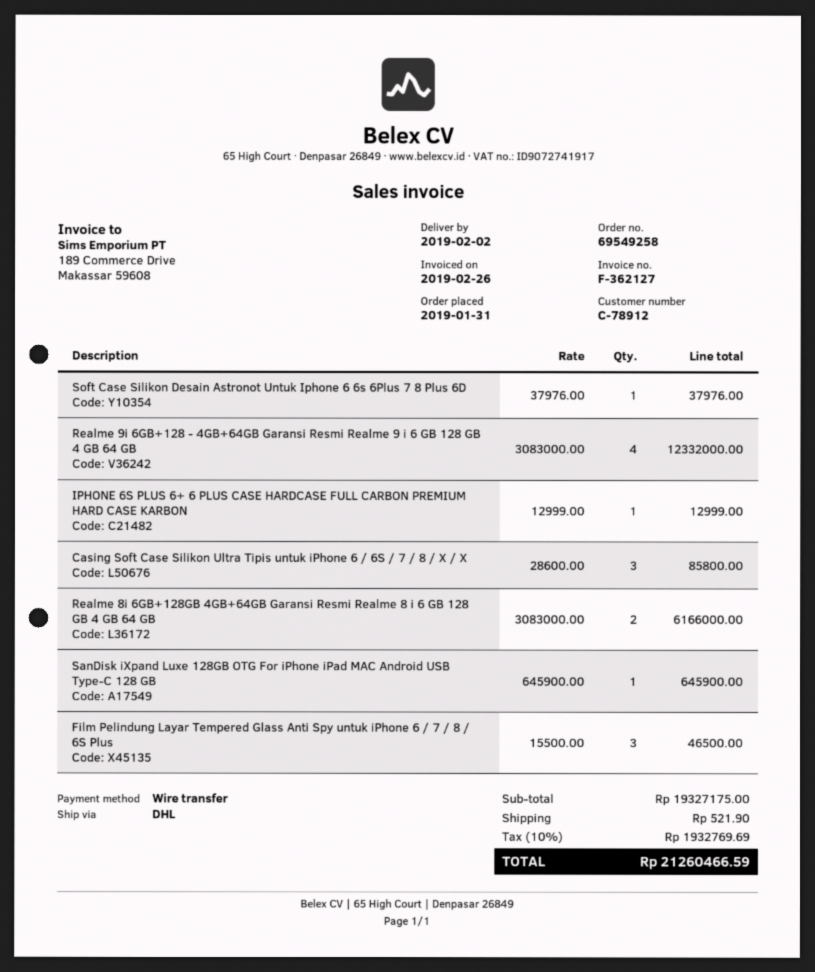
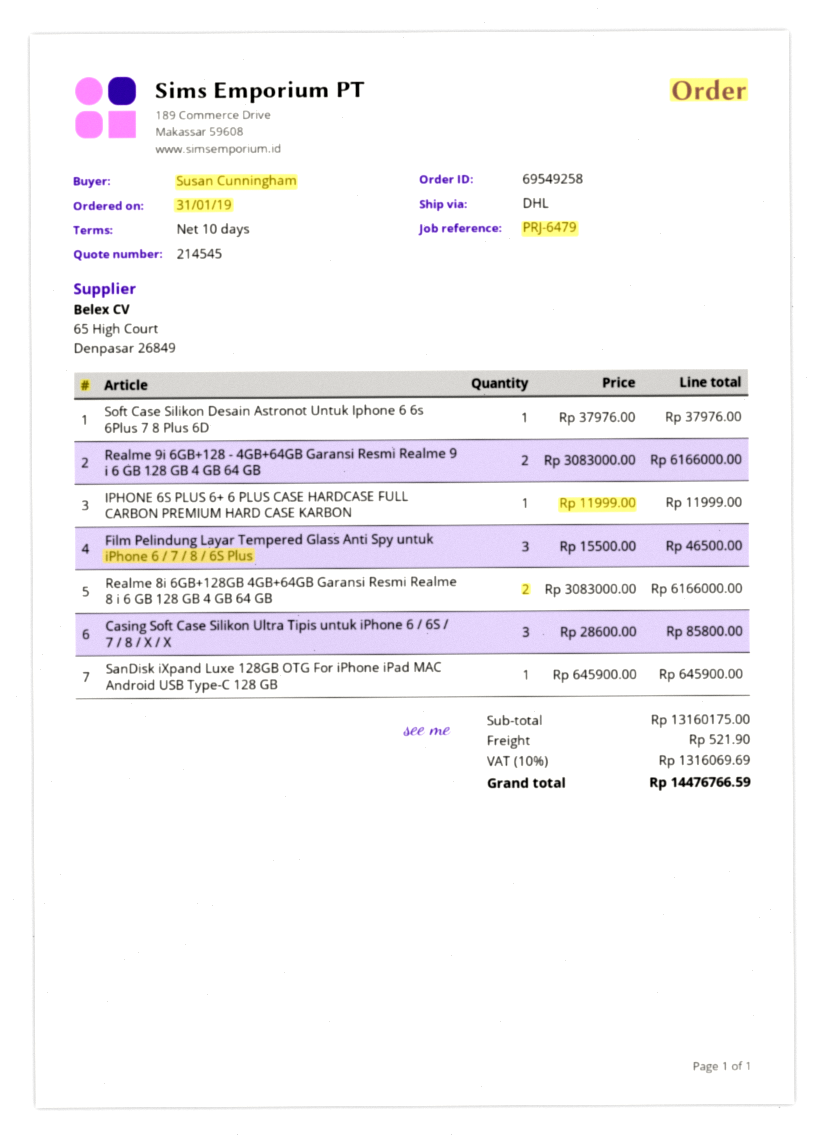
Realme 9i 6GB+128 - 4GB+64GB Garansi Resmi Realme 9 i 6 GB 128 GB 4 GB 64 GB: 4 x 3083000.00 = 12332000.00 -> 2 x 3083000.00 = 6166000.00
IPHONE 6S PLUS 6+ 6 PLUS CASE HARDCASE FULL CARBON PREMIUM HARD CASE KARBON: 1 x 12999.00 = 12999.00 -> 1 x 11999.00 = 11999.00
subtotal: 19327175.00 -> 13160175.00
tax: 10% = 1932769.69 -> 10% = 1316069.69
total: 21260466.59 -> 14476766.59

